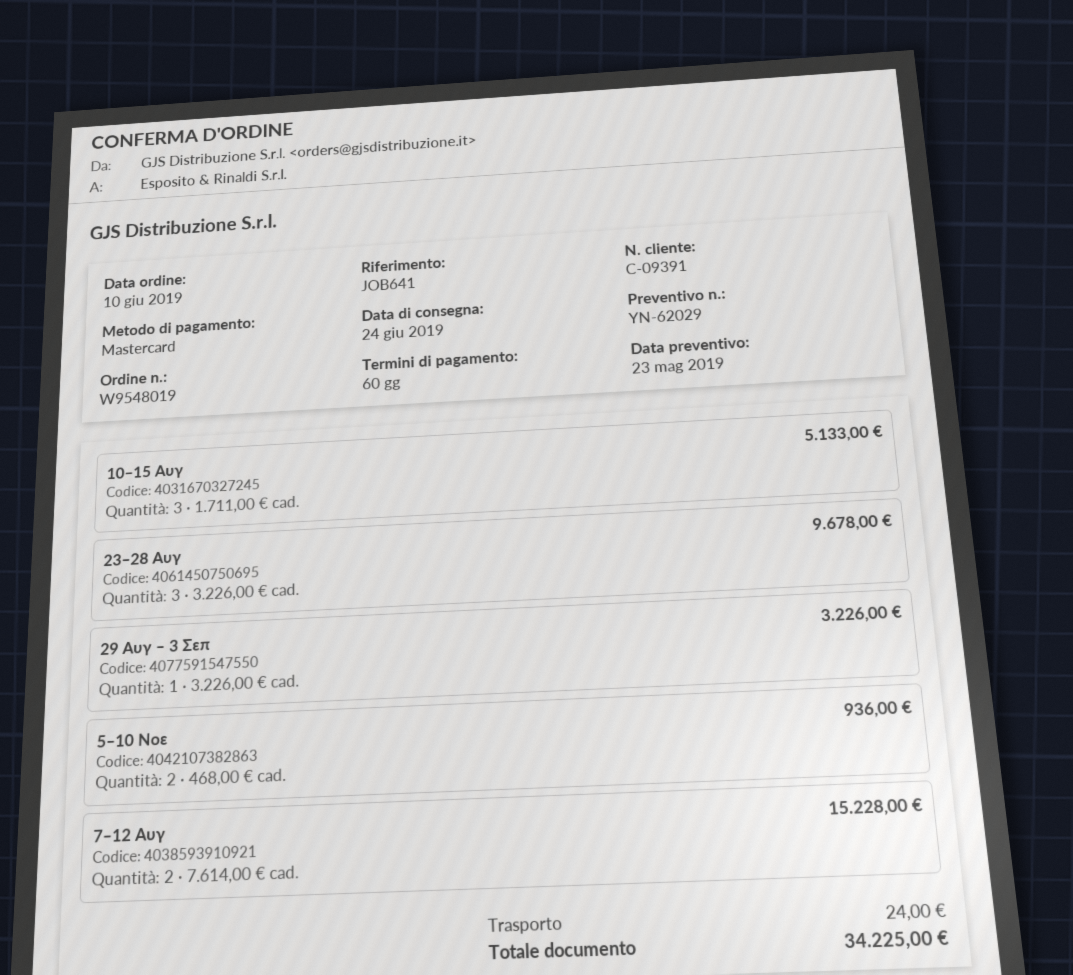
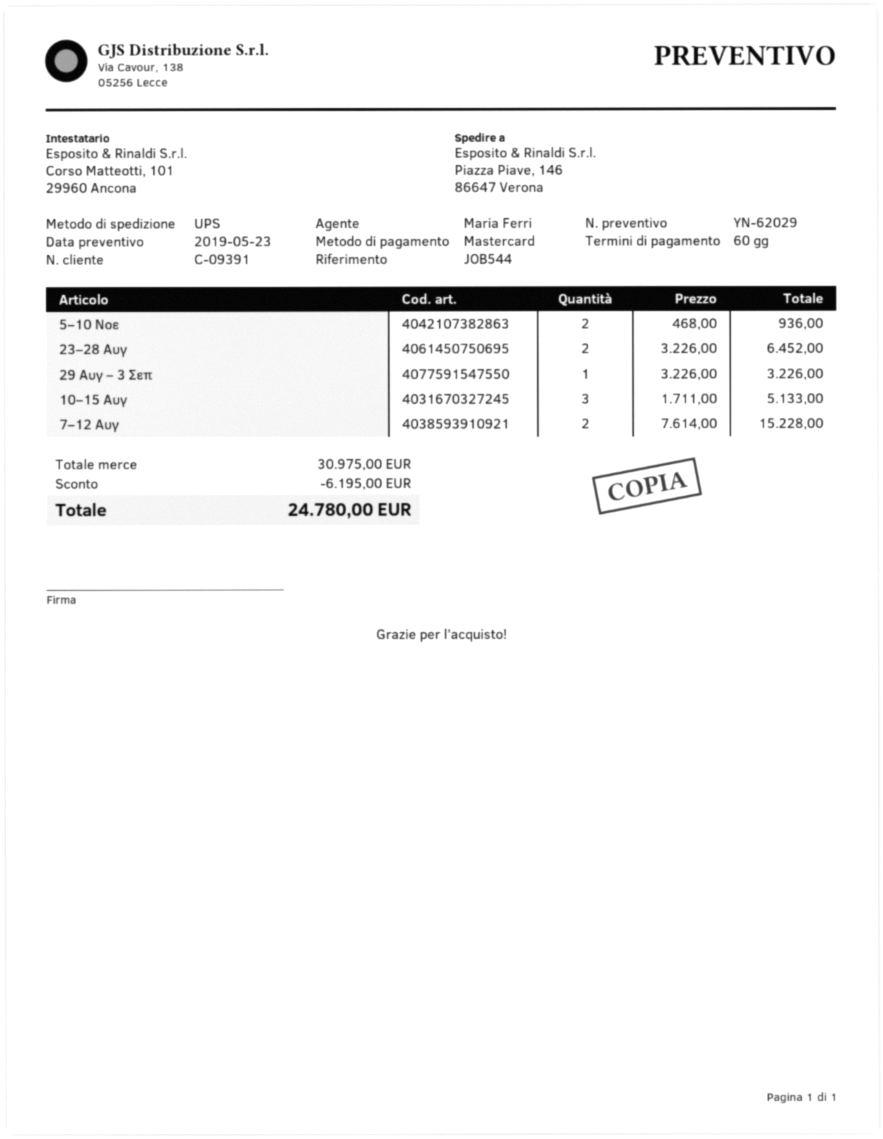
reference: JOB641 -> JOB544
23–28 Αυγ: 3 x 3226.00 = 9678.00 -> 2 x 3226.00 = 6452.00
discount: none -> 6195.00
shipping: 24.00 -> none
total: 34225.00 -> 24780.00

